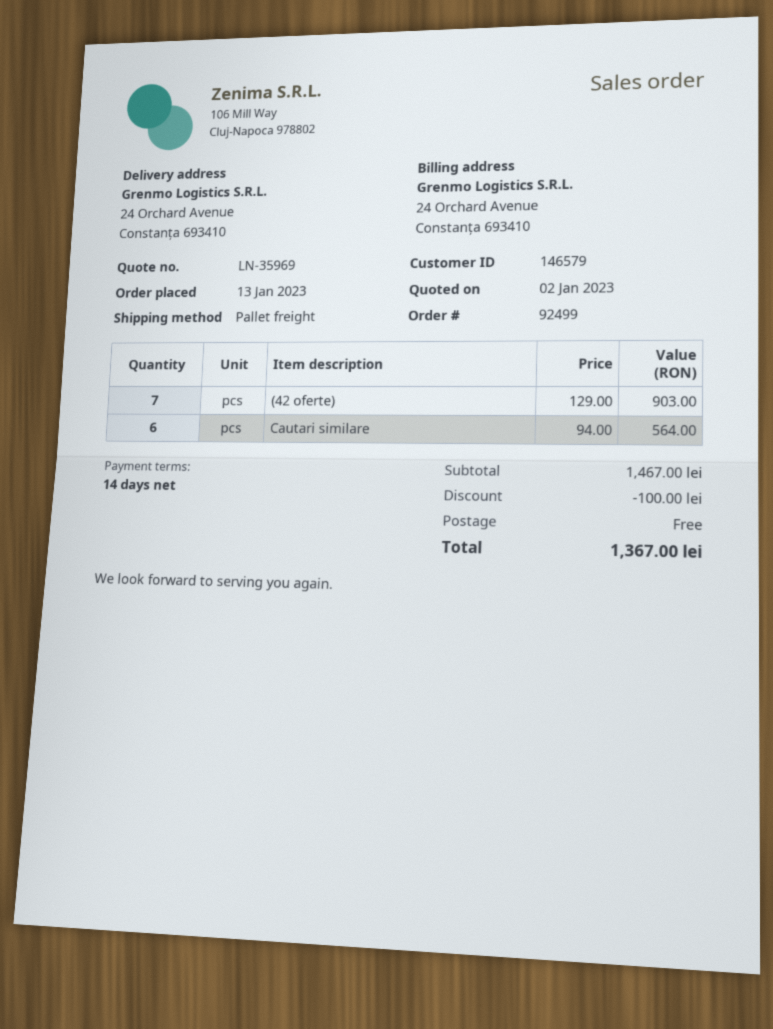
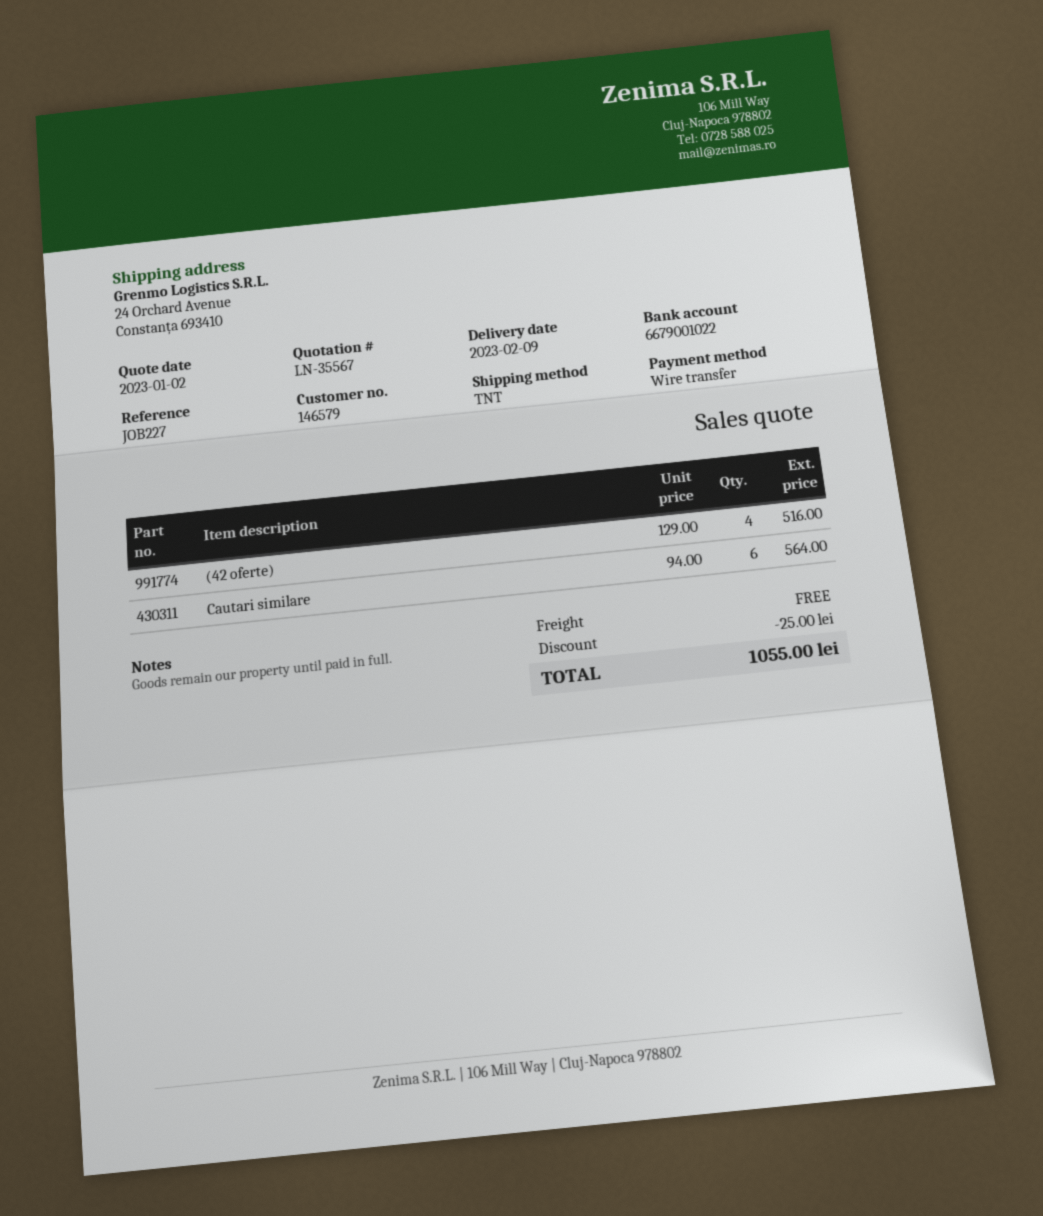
quote number: LN-35969 -> LN-35567
shipping method: pallet freight -> TNT
(42 oferte): 7 x 129.00 = 903.00 -> 4 x 129.00 = 516.00
discount: 100.00 -> 25.00
total: 1367.00 -> 1055.00

